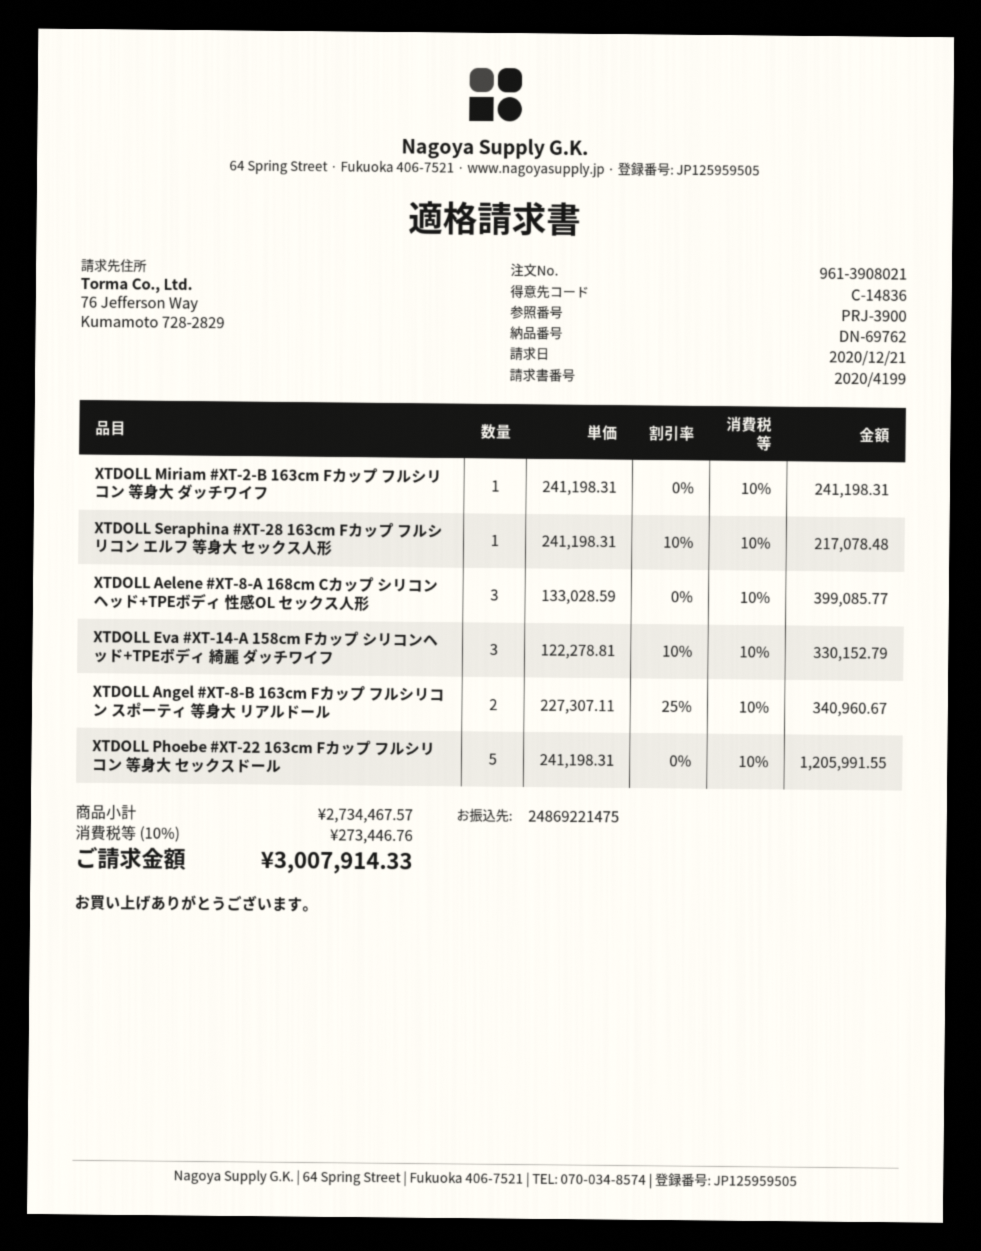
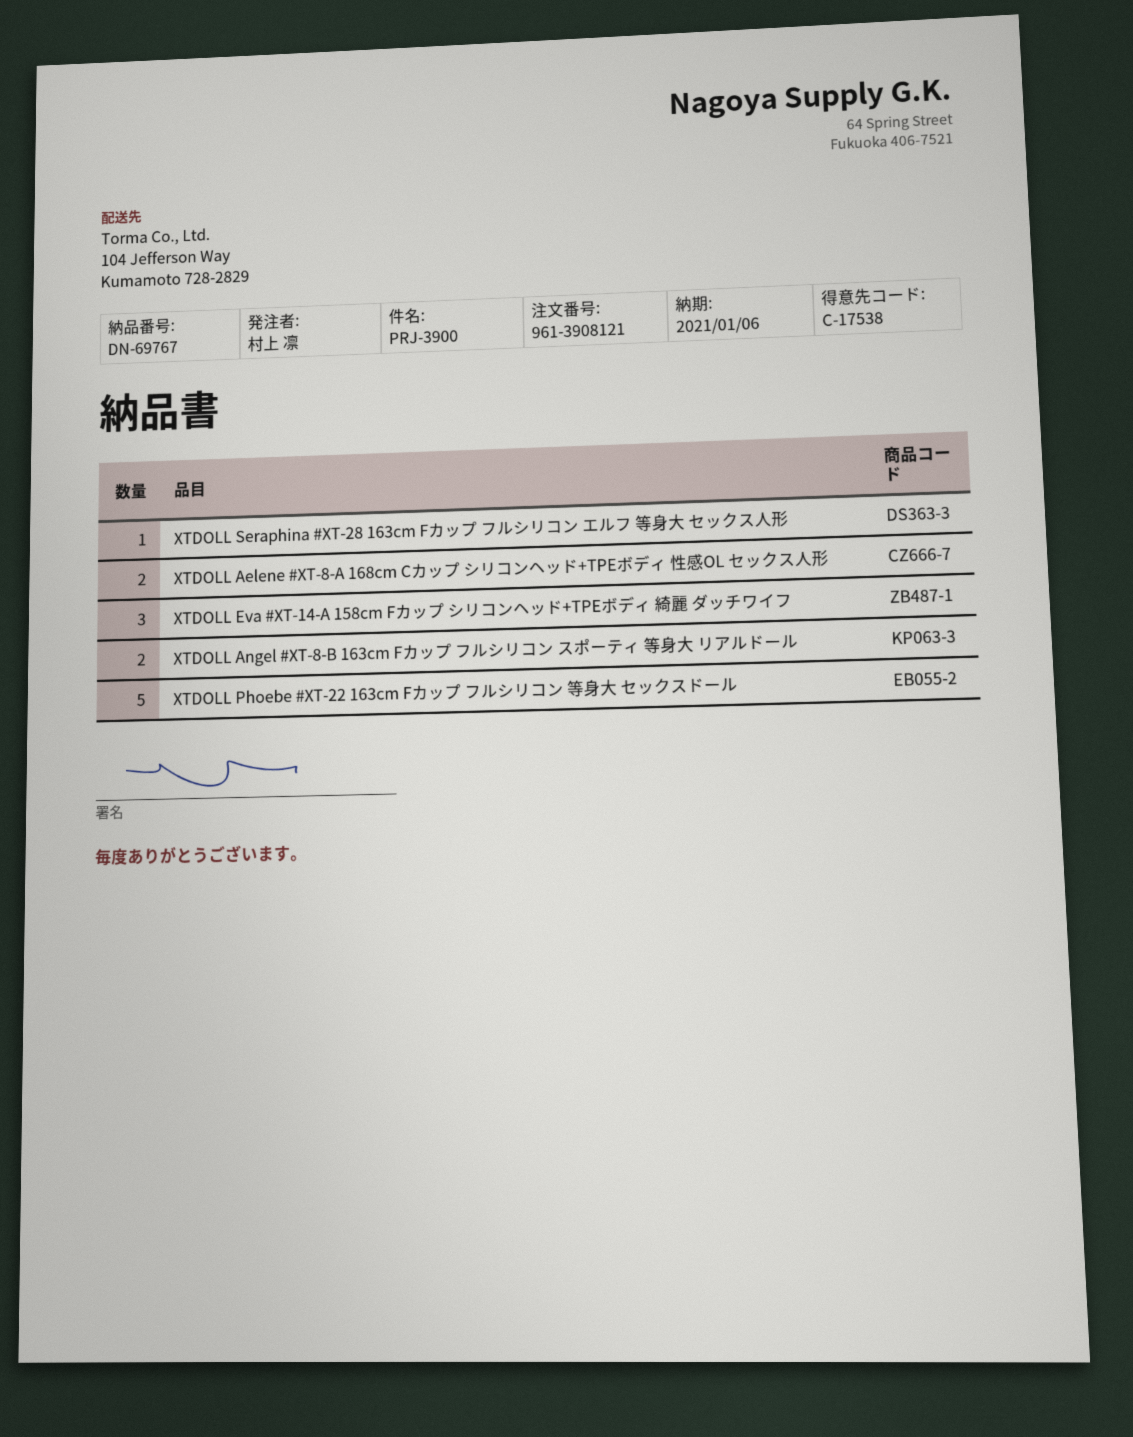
order number: 961-3908021 -> 961-3908121
delivery note number: DN-69762 -> DN-69767
customer number: C-14836 -> C-17538
XTDOLL Miriam #XT-2-B 163cm Fカップ フルシリコン 等身大 ダッチワイフ: 1 -> none
XTDOLL Aelene #XT-8-A 168cm Cカップ シリコンヘッド+TPEボディ 性感OL セックス人形: 3 -> 2

